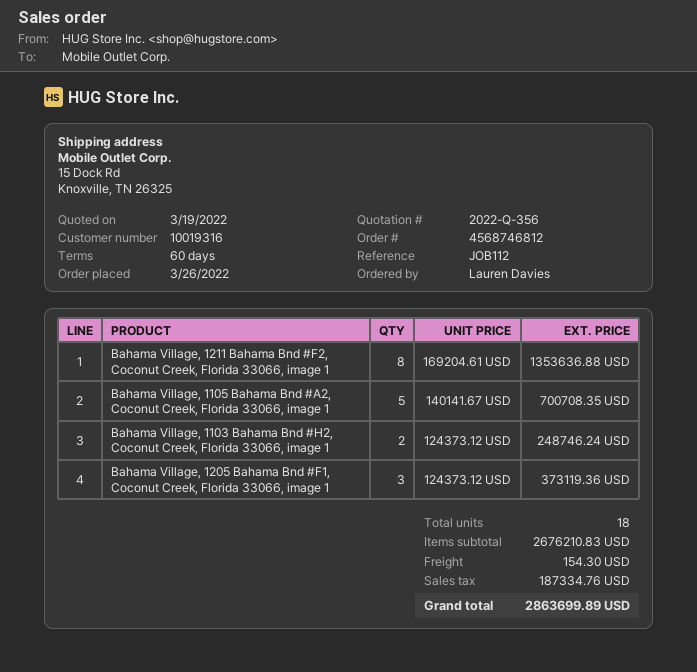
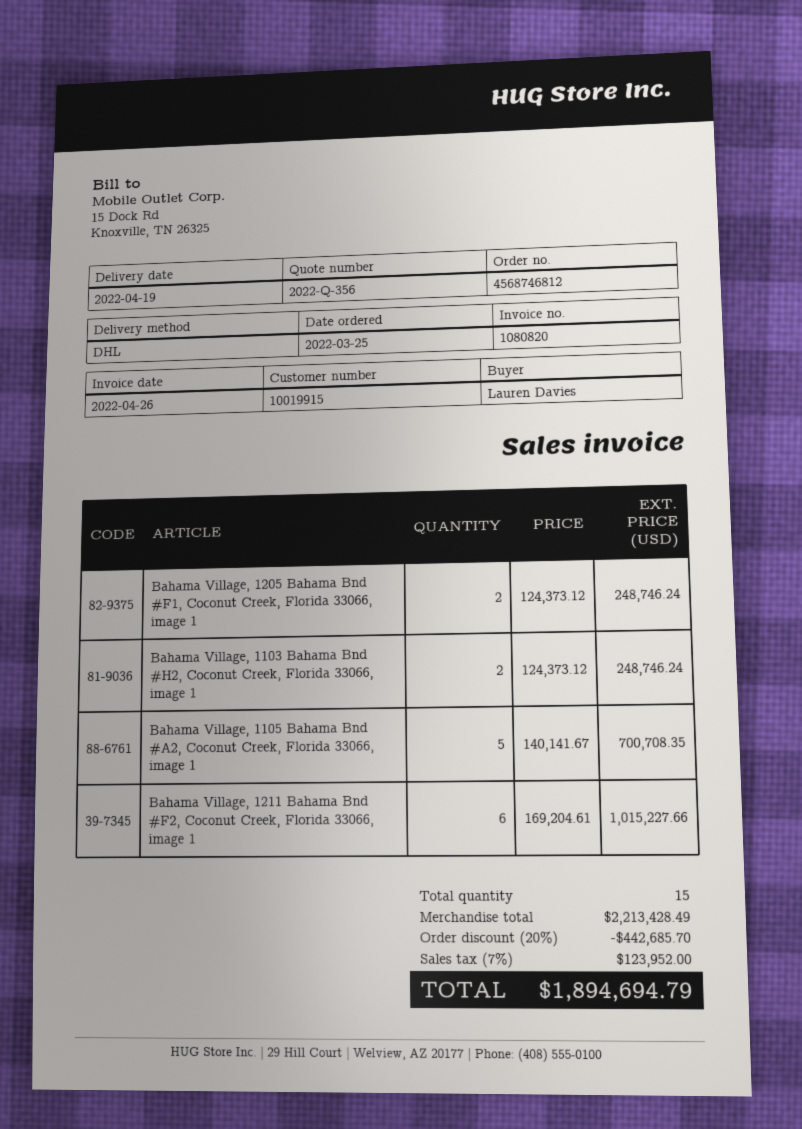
order date: 2022-03-26 -> 2022-03-25
customer number: 10019316 -> 10019915
Bahama Village, 1211 Bahama Bnd #F2, Coconut Creek, Florida 33066, image 1: 8 x 169204.61 = 1353636.88 -> 6 x 169204.61 = 1015227.66
Bahama Village, 1205 Bahama Bnd #F1, Coconut Creek, Florida 33066, image 1: 3 x 124373.12 = 373119.36 -> 2 x 124373.12 = 248746.24
total quantity: 18 -> 15
subtotal: 2676210.83 -> 2213428.49
discount: none -> 20% = 442685.70
shipping: 154.30 -> none
tax: 187334.76 -> 123952.00
total: 2863699.89 -> 1894694.79

